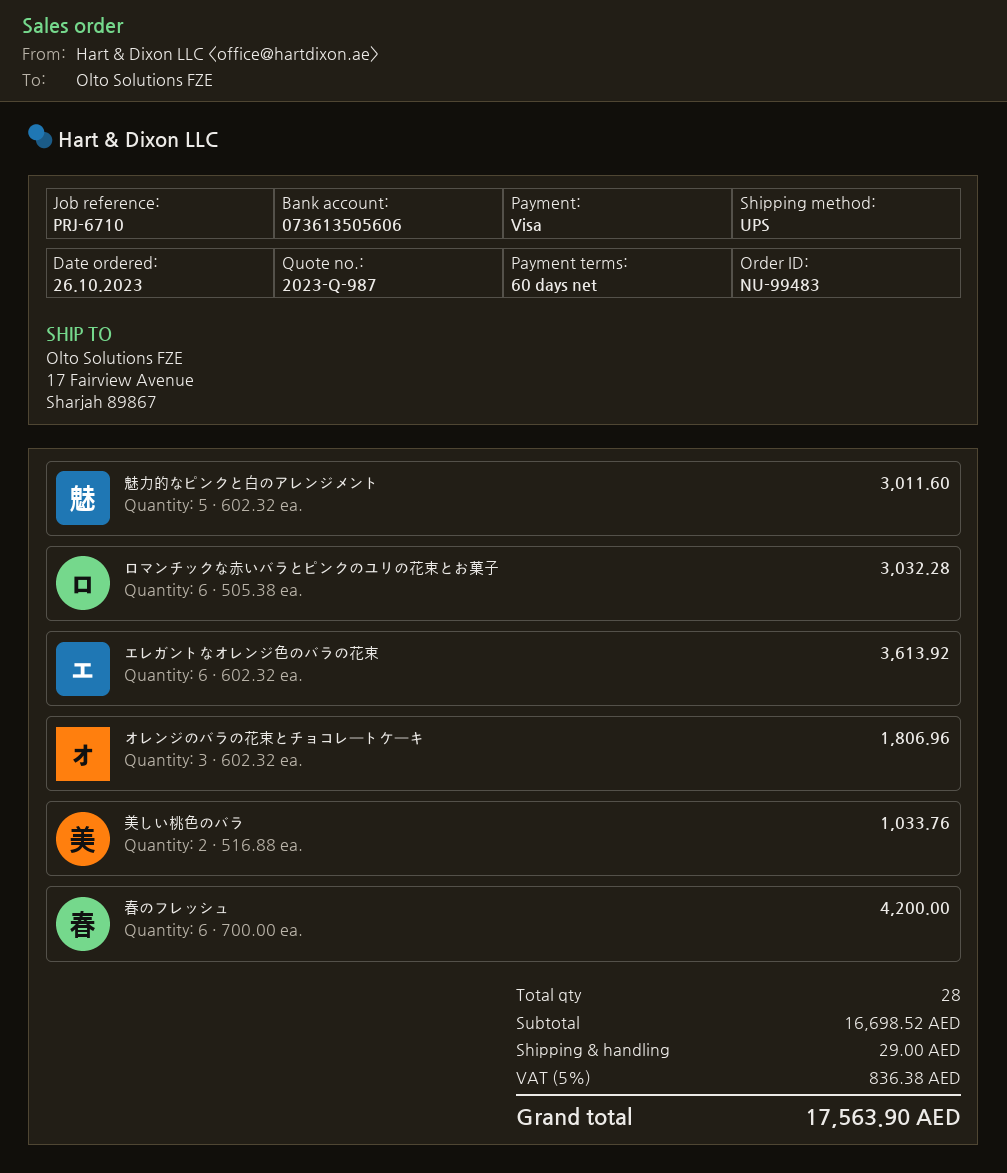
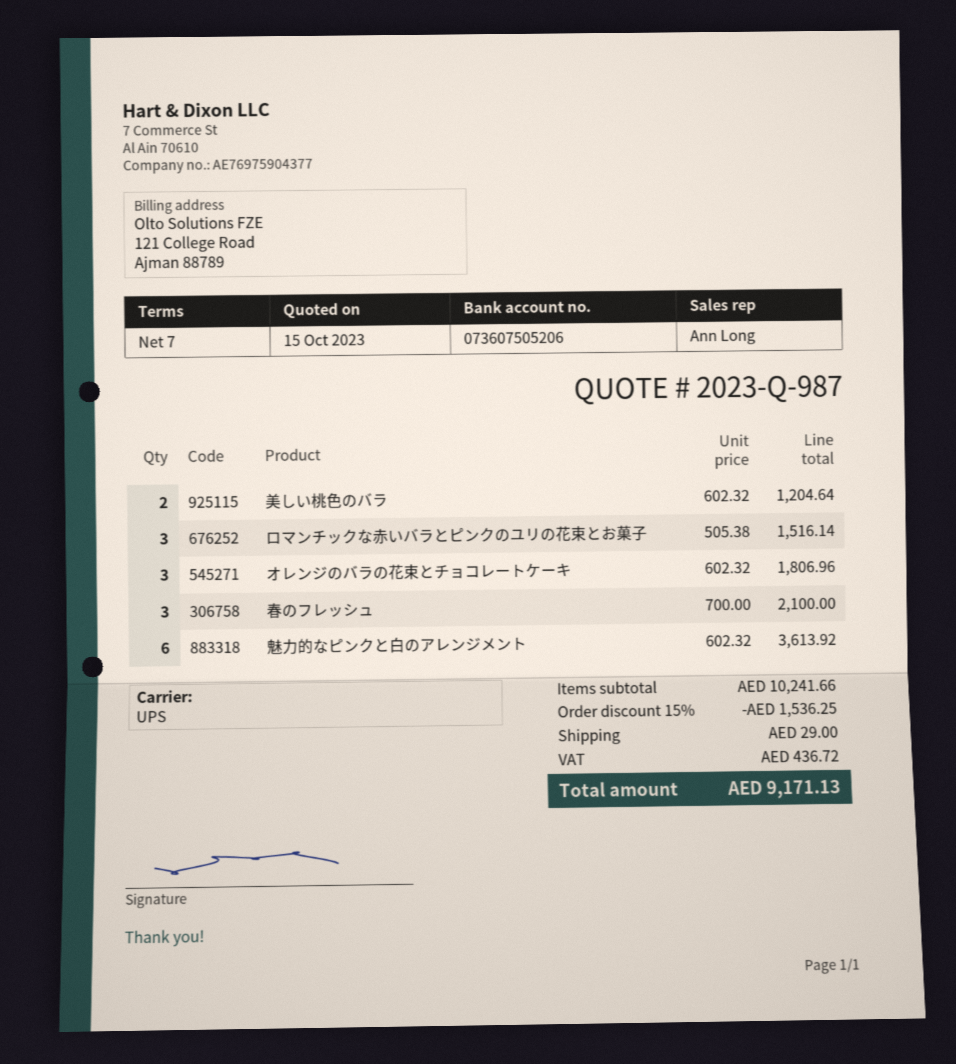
payment terms: 60 days -> 7 days
bank account: 073613505606 -> 073607505206
魅力的なピンクと白のアレンジメント: 5 x 602.32 = 3011.60 -> 6 x 602.32 = 3613.92
ロマンチックな赤いバラとピンクのユリの花束とお菓子: 6 x 505.38 = 3032.28 -> 3 x 505.38 = 1516.14
エレガントなオレンジ色のバラの花束: 6 x 602.32 = 3613.92 -> none
美しい桃色のバラ: 2 x 516.88 = 1033.76 -> 2 x 602.32 = 1204.64
春のフレッシュ: 6 x 700.00 = 4200.00 -> 3 x 700.00 = 2100.00
subtotal: 16698.52 -> 10241.66
discount: none -> 15% = 1536.25
tax: 836.38 -> 436.72
total: 17563.90 -> 9171.13

